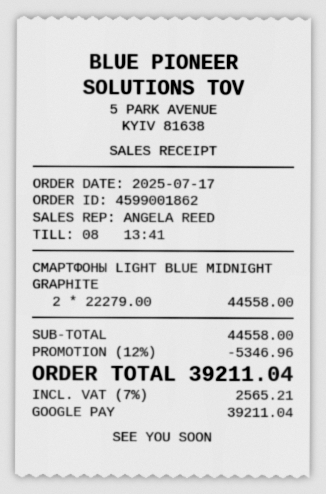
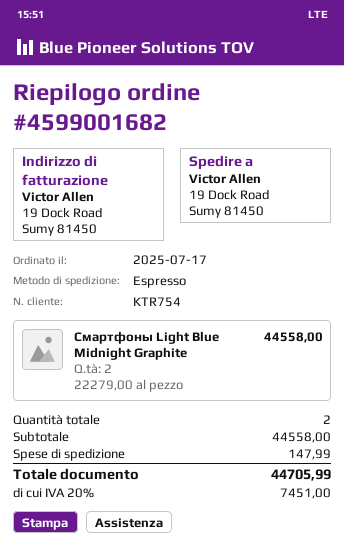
order number: 4599001862 -> 4599001682
discount: 12% = 5346.96 -> none
shipping: none -> 147.99
tax: 7% = 2565.21 -> 20% = 7451.00
total: 39211.04 -> 44705.99

